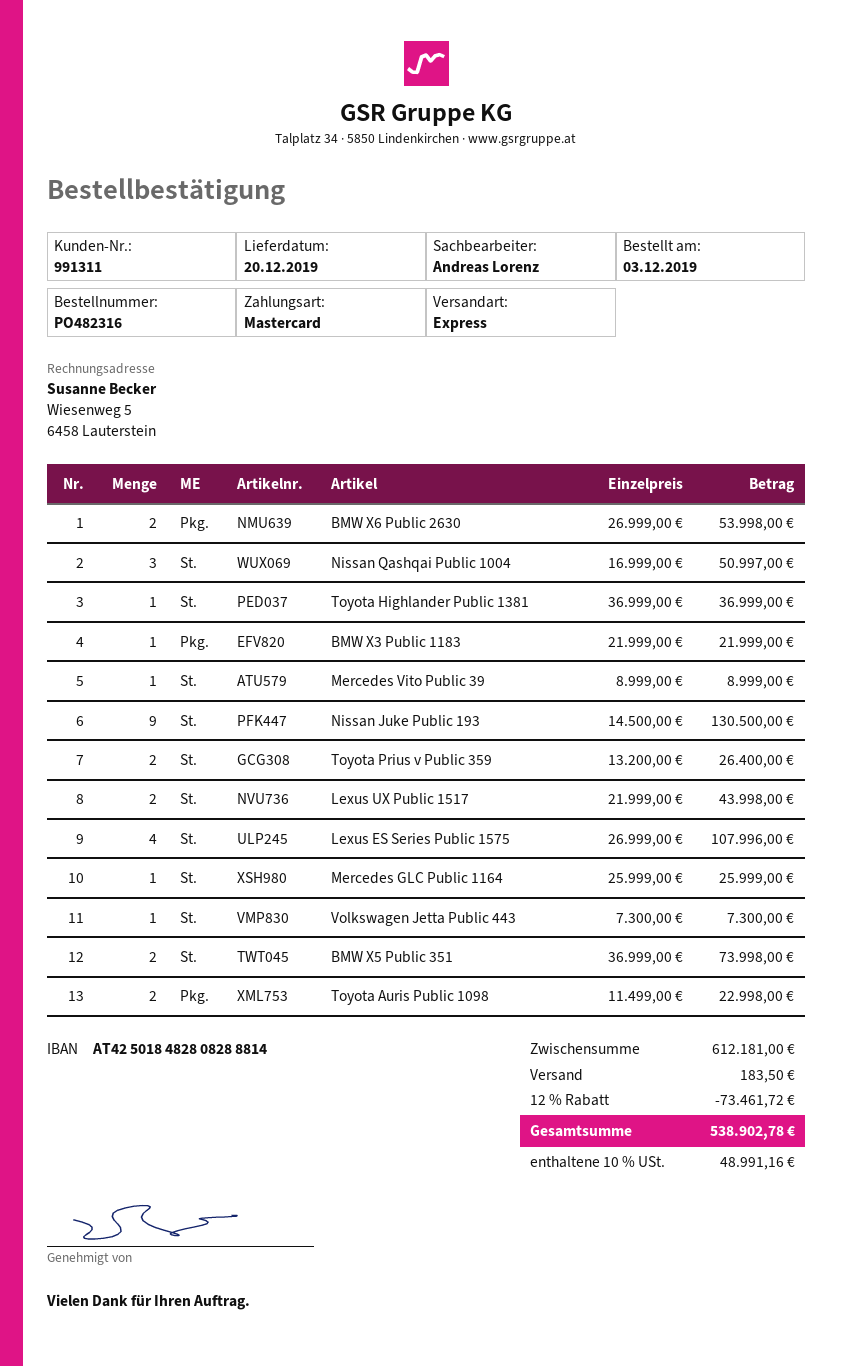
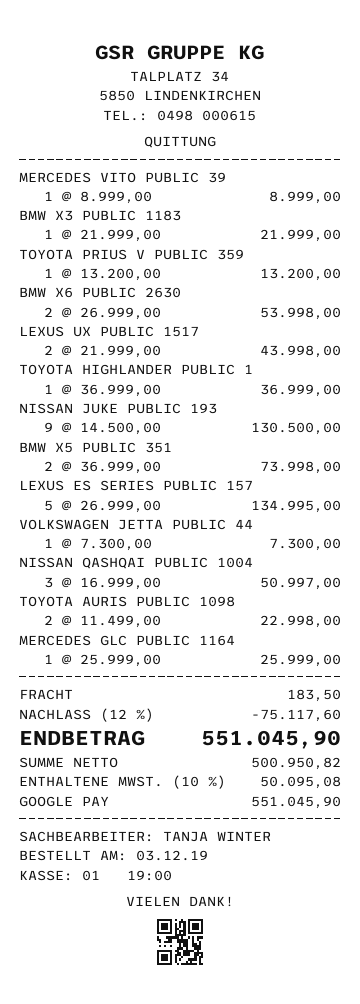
sales rep: Andreas Lorenz -> TANJA WINTER
payment method: Mastercard -> Google Pay
Toyota Prius v Public 359: 2 x 13200.00 = 26400.00 -> 1 x 13200.00 = 13200.00
Lexus ES Series Public 1575: 4 x 26999.00 = 107996.00 -> 5 x 26999.00 = 134995.00
discount: 12% = 73461.72 -> 12% = 75117.60
tax: 10% = 48991.16 -> 10% = 50095.08
total: 538902.78 -> 551045.90

